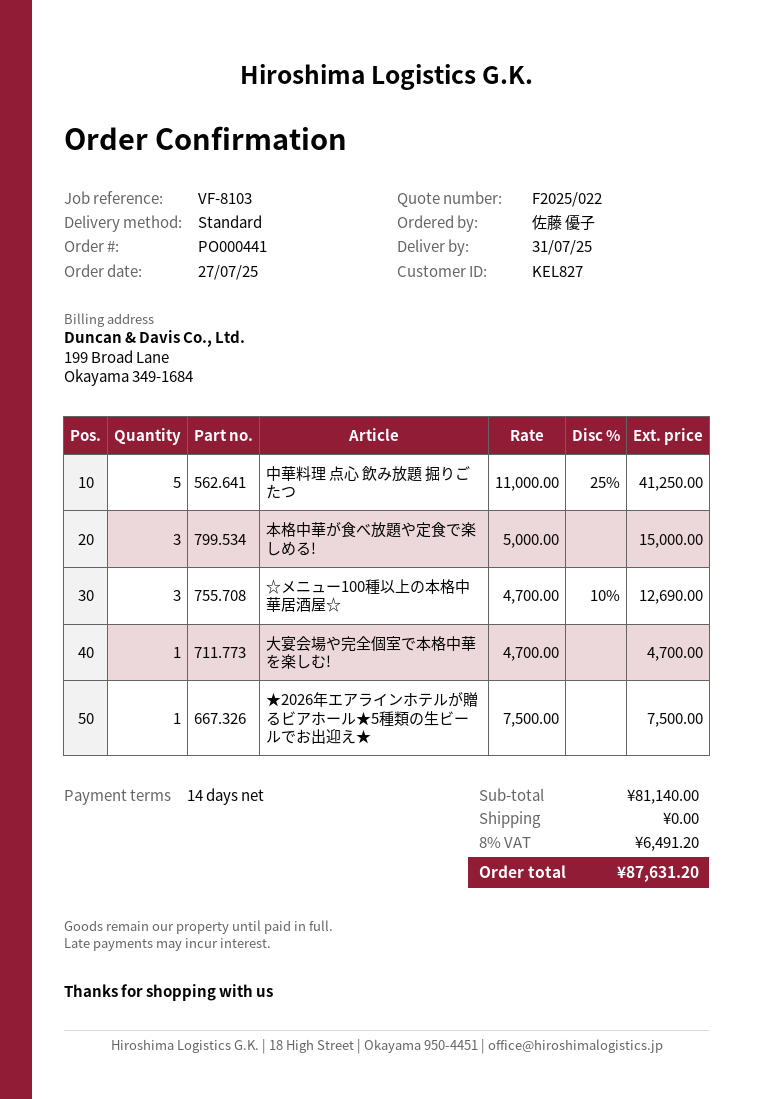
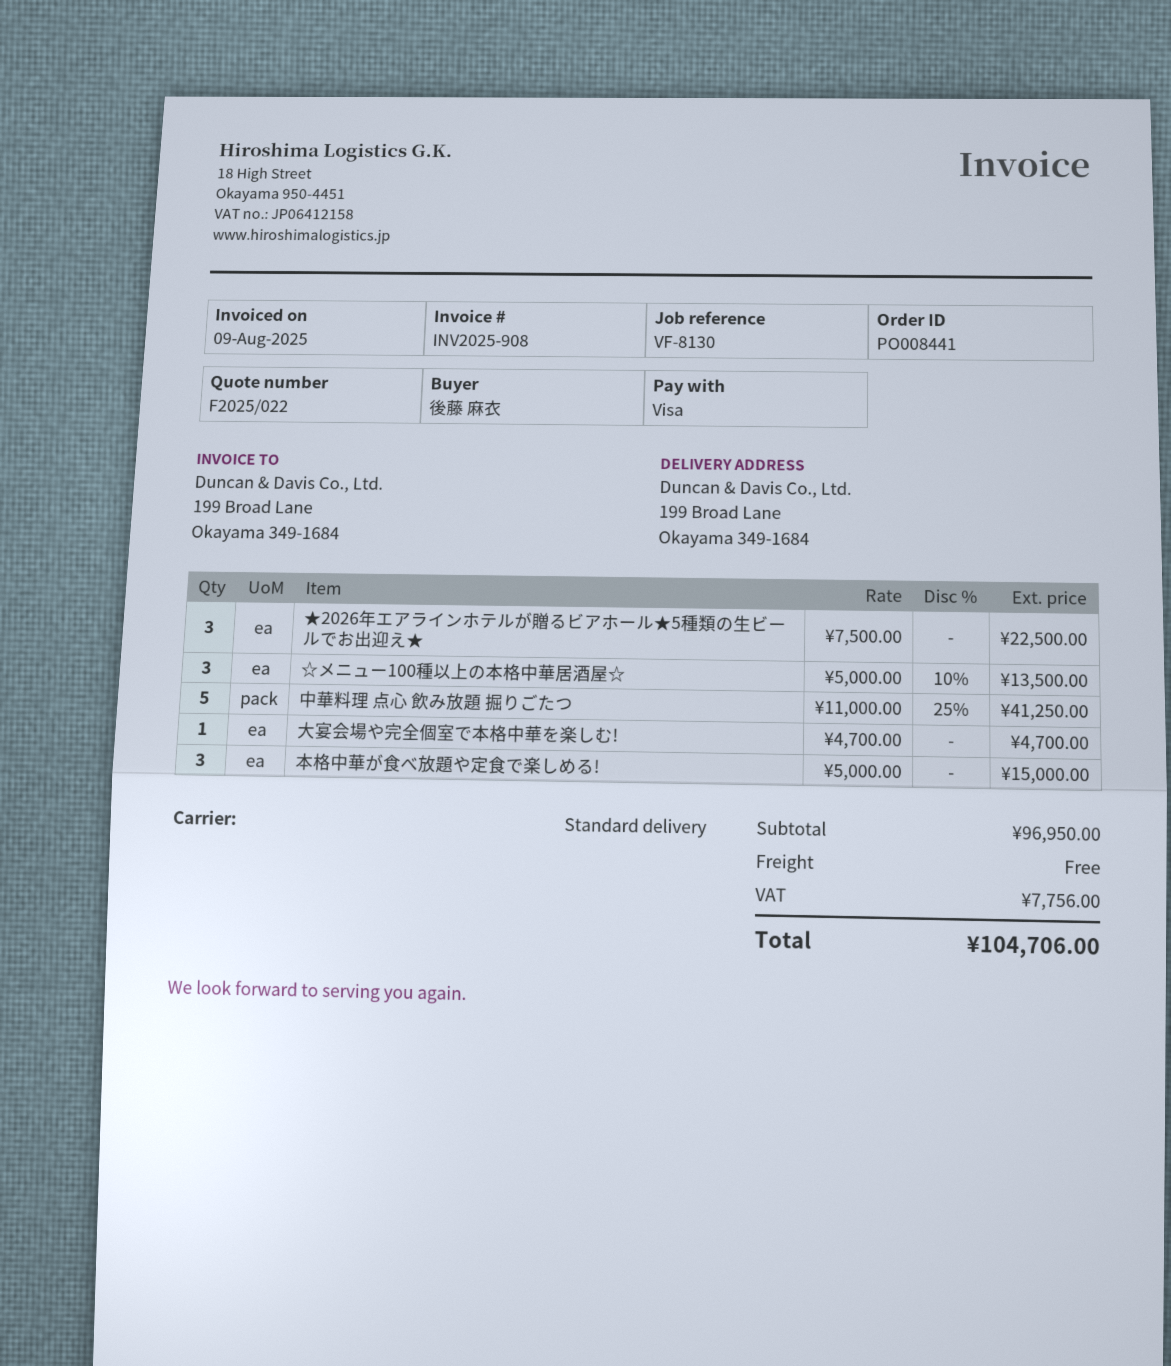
order number: PO000441 -> PO008441
reference: VF-8103 -> VF-8130
ordered by: 佐藤 優子 -> 後藤 麻衣
☆メニュー100種以上の本格中華居酒屋☆: 3 x 4700.00 - 10% = 12690.00 -> 3 x 5000.00 - 10% = 13500.00
★2026年エアラインホテルが贈るビアホール★5種類の生ビールでお出迎え★: 1 x 7500.00 = 7500.00 -> 3 x 7500.00 = 22500.00
subtotal: 81140.00 -> 96950.00
tax: 6491.20 -> 7756.00
total: 87631.20 -> 104706.00

